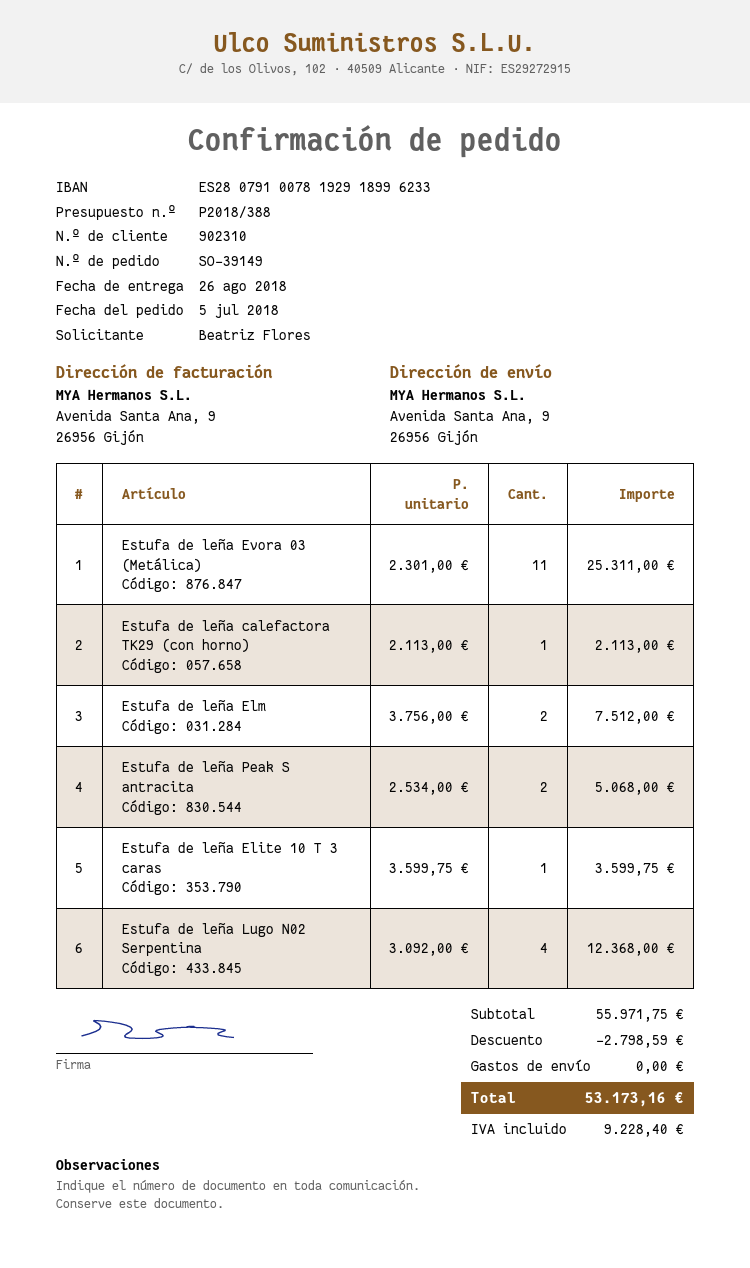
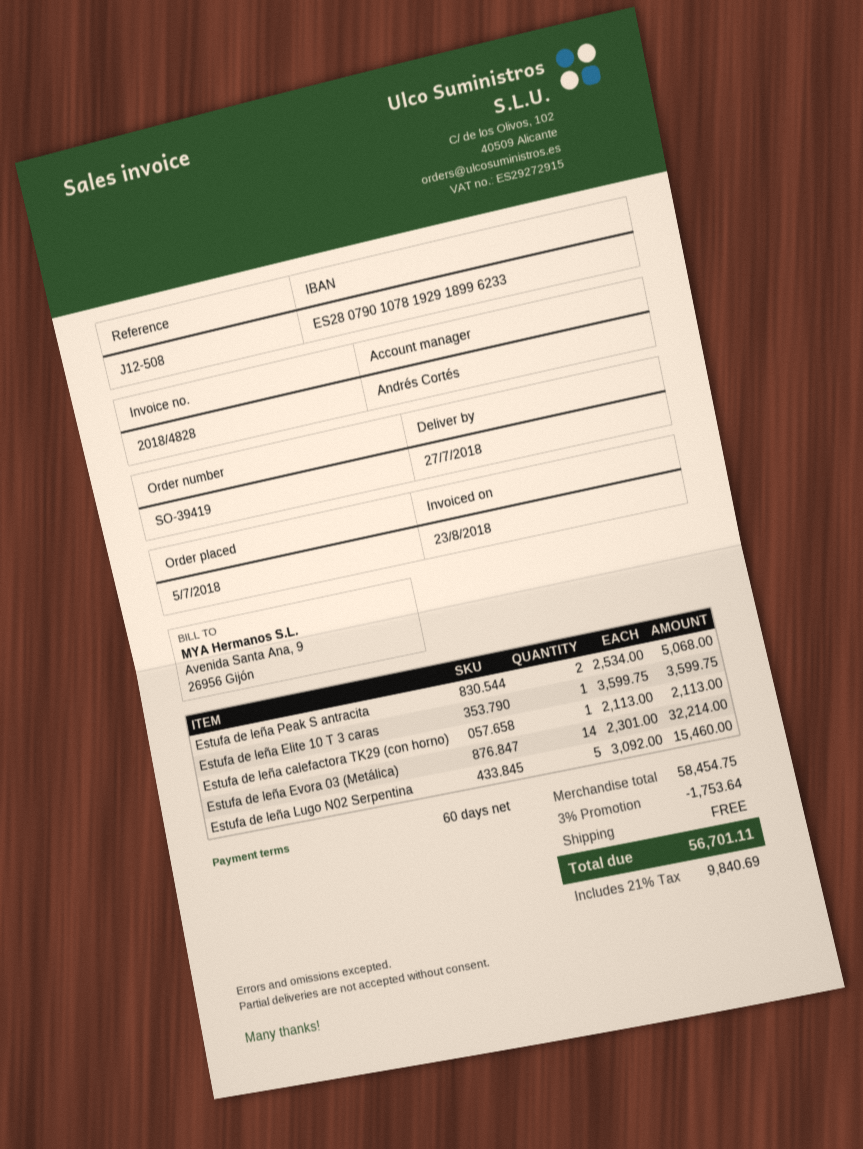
order number: SO-39149 -> SO-39419
delivery date: 2018-08-26 -> 2018-07-27
bank account: ES2807910078192918996233 -> ES2807901078192918996233
Estufa de leña Evora 03 (Metálica): 11 x 2301.00 = 25311.00 -> 14 x 2301.00 = 32214.00
Estufa de leña Elm: 2 x 3756.00 = 7512.00 -> none
Estufa de leña Lugo N02 Serpentina: 4 x 3092.00 = 12368.00 -> 5 x 3092.00 = 15460.00
subtotal: 55971.75 -> 58454.75
discount: 2798.59 -> 1753.64
tax: 9228.40 -> 9840.69
total: 53173.16 -> 56701.11

